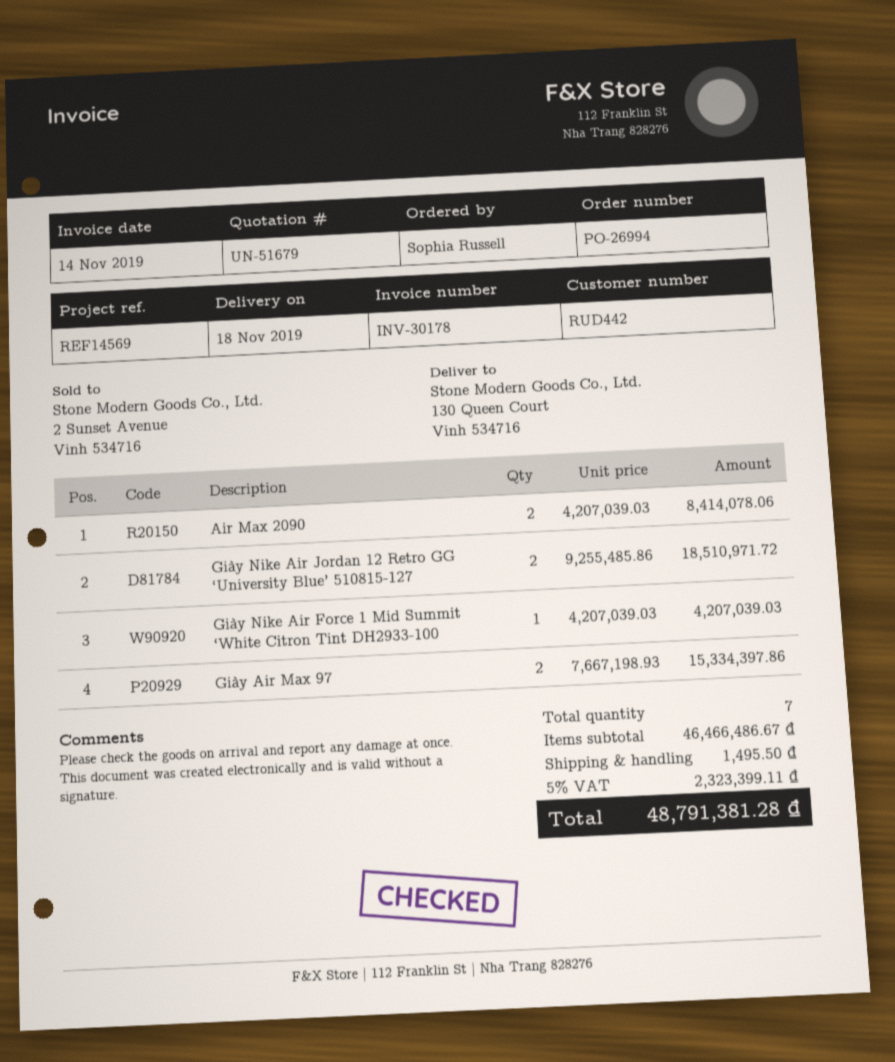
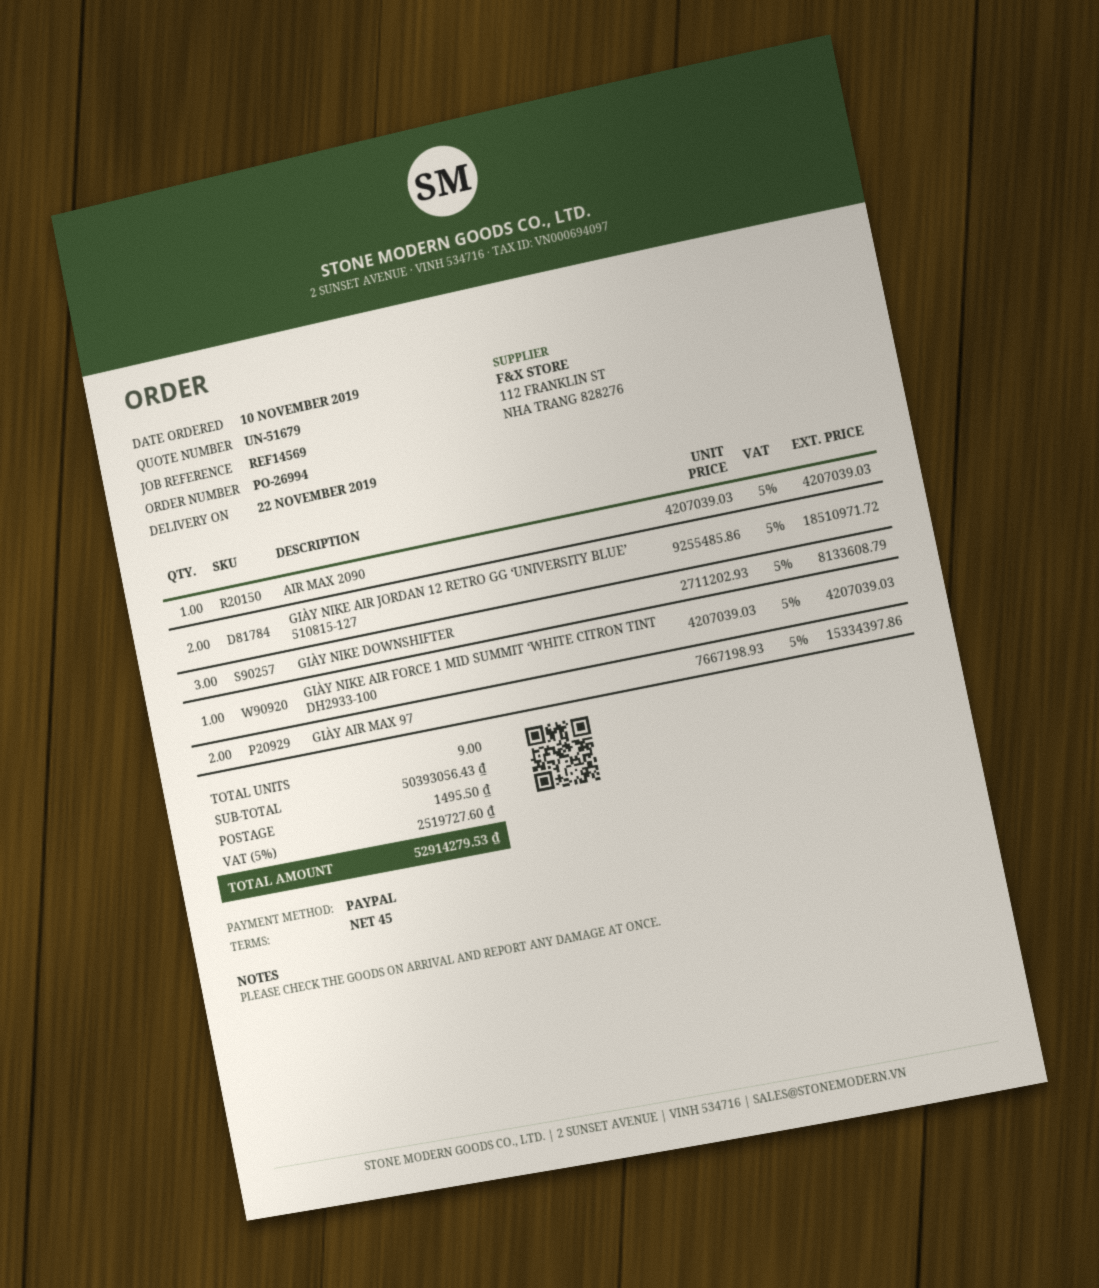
delivery date: 2019-11-18 -> 2019-11-22
Air Max 2090: 2 x 4207039.03 = 8414078.06 -> 1 x 4207039.03 = 4207039.03
GIÀY NIKE DOWNSHIFTER: none -> 3 x 2711202.93 = 8133608.79
total quantity: 7 -> 9
subtotal: 46466486.67 -> 50393056.43
tax: 5% = 2323399.11 -> 5% = 2519727.60
total: 48791381.28 -> 52914279.53

